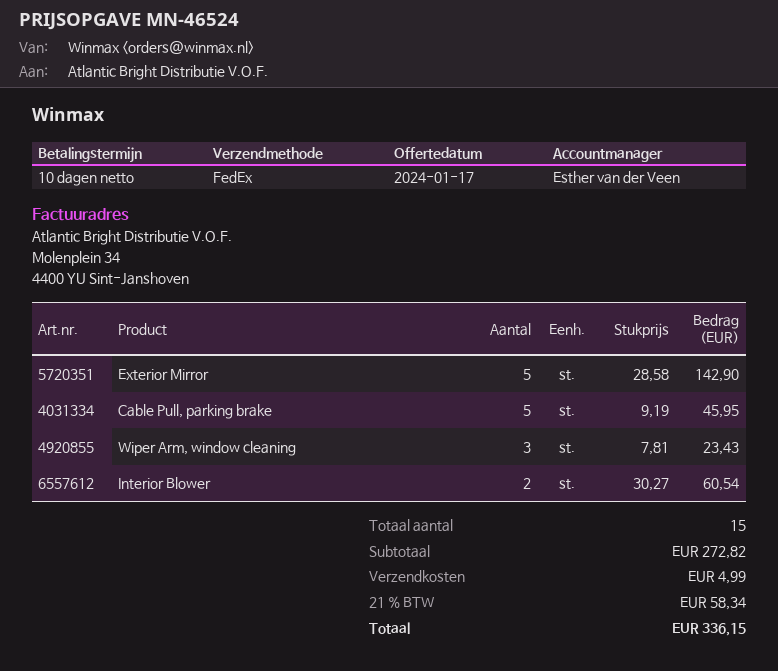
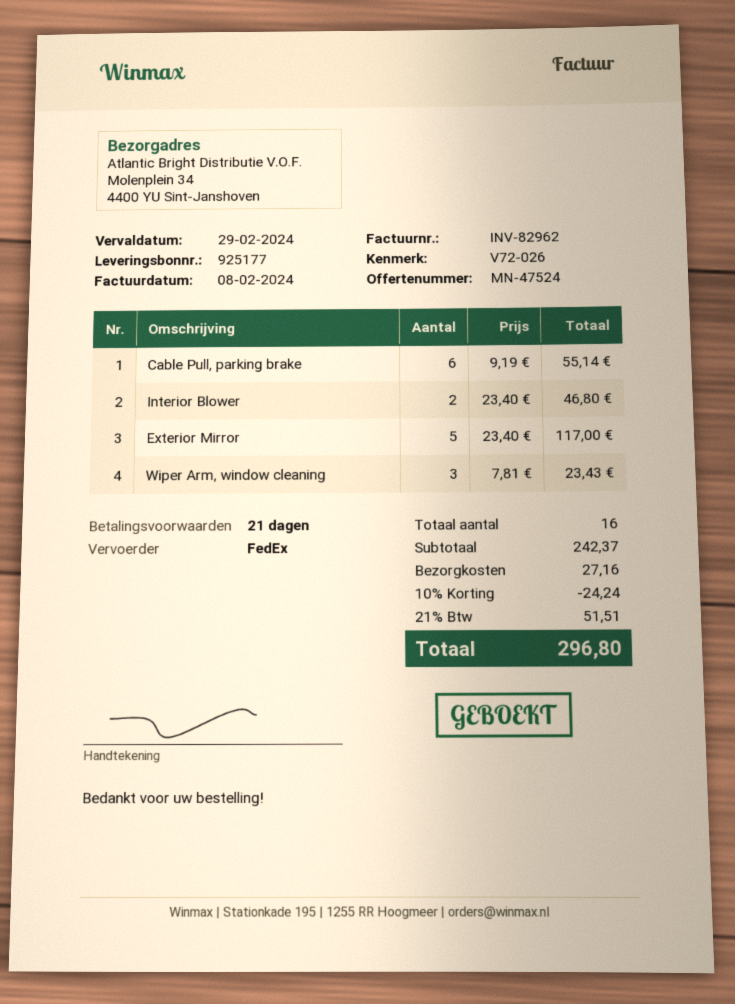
quote number: MN-46524 -> MN-47524
payment terms: 10 days -> 21 days
Exterior Mirror: 5 x 28.58 = 142.90 -> 5 x 23.40 = 117.00
Cable Pull, parking brake: 5 x 9.19 = 45.95 -> 6 x 9.19 = 55.14
Interior Blower: 2 x 30.27 = 60.54 -> 2 x 23.40 = 46.80
total quantity: 15 -> 16
subtotal: 272.82 -> 242.37
discount: none -> 10% = 24.24
shipping: 4.99 -> 27.16
tax: 21% = 58.34 -> 21% = 51.51
total: 336.15 -> 296.80

